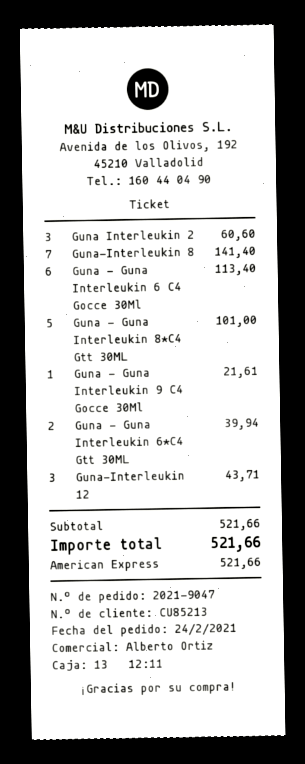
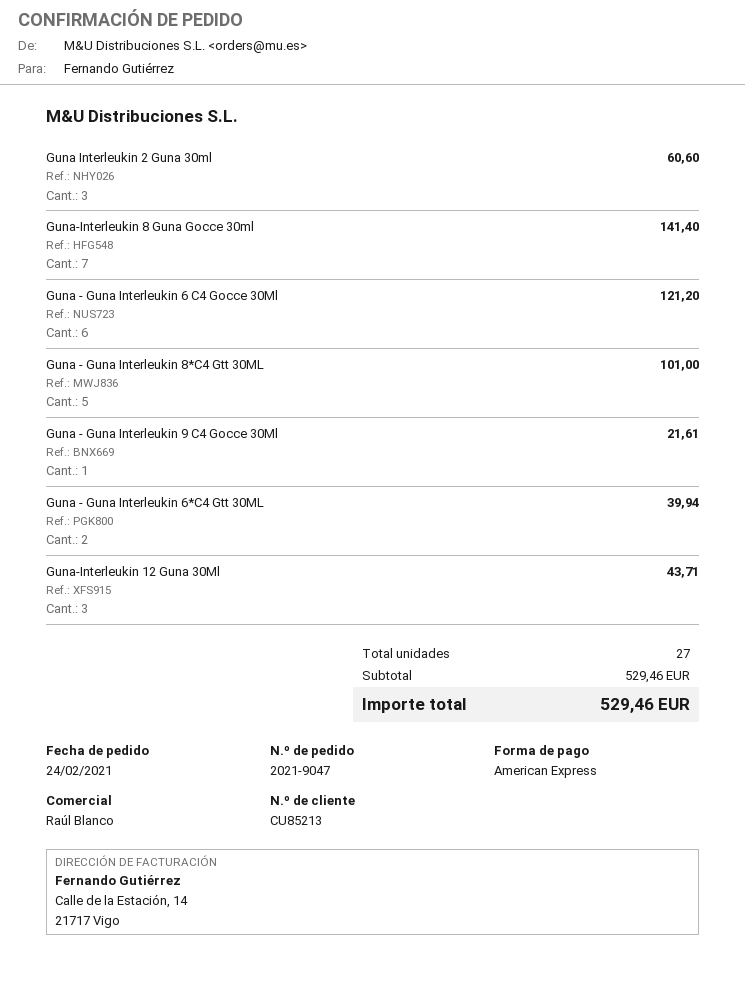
sales rep: Alberto Ortiz -> Raúl Blanco
Guna - Guna Interleukin 6 C4 Gocce 30Ml: 6 for 113.40 -> 6 for 121.20
subtotal: 521.66 -> 529.46
total: 521.66 -> 529.46

